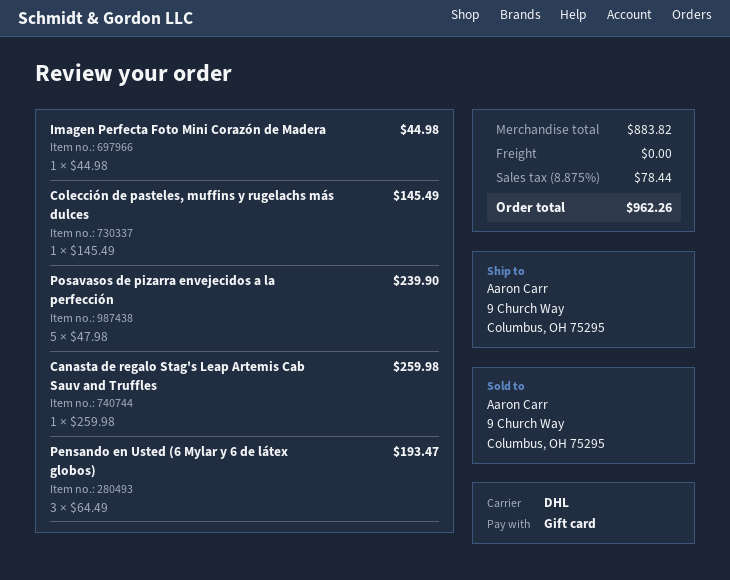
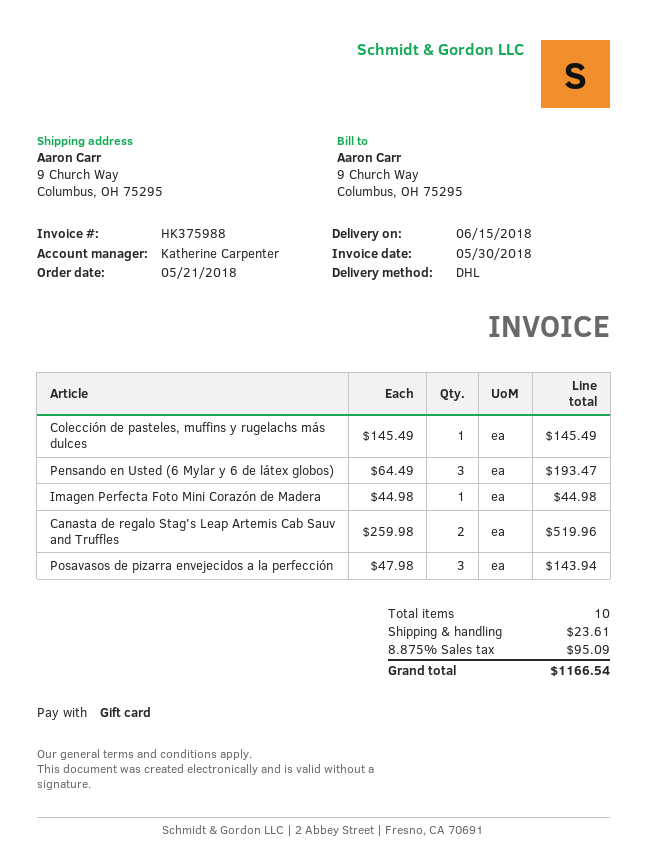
Posavasos de pizarra envejecidos a la perfección: 5 x 47.98 = 239.90 -> 3 x 47.98 = 143.94
Canasta de regalo Stag's Leap Artemis Cab Sauv and Truffles: 1 x 259.98 = 259.98 -> 2 x 259.98 = 519.96
shipping: 0.00 -> 23.61
tax: 8.875% = 78.44 -> 8.875% = 95.09
total: 962.26 -> 1166.54

